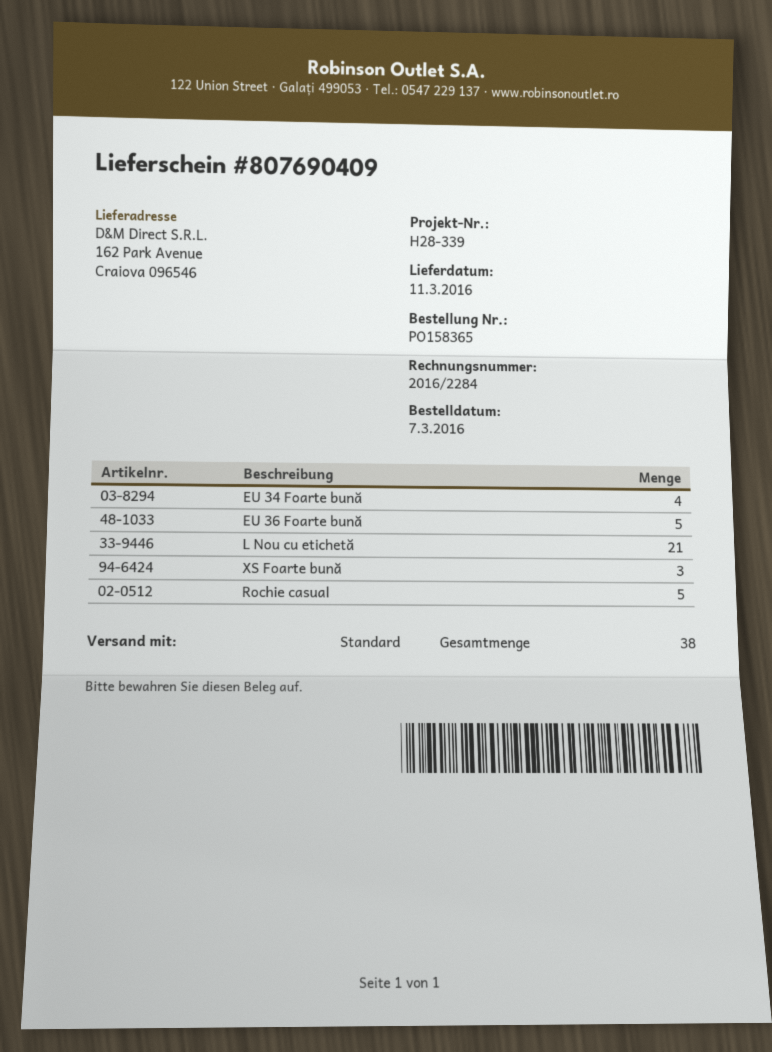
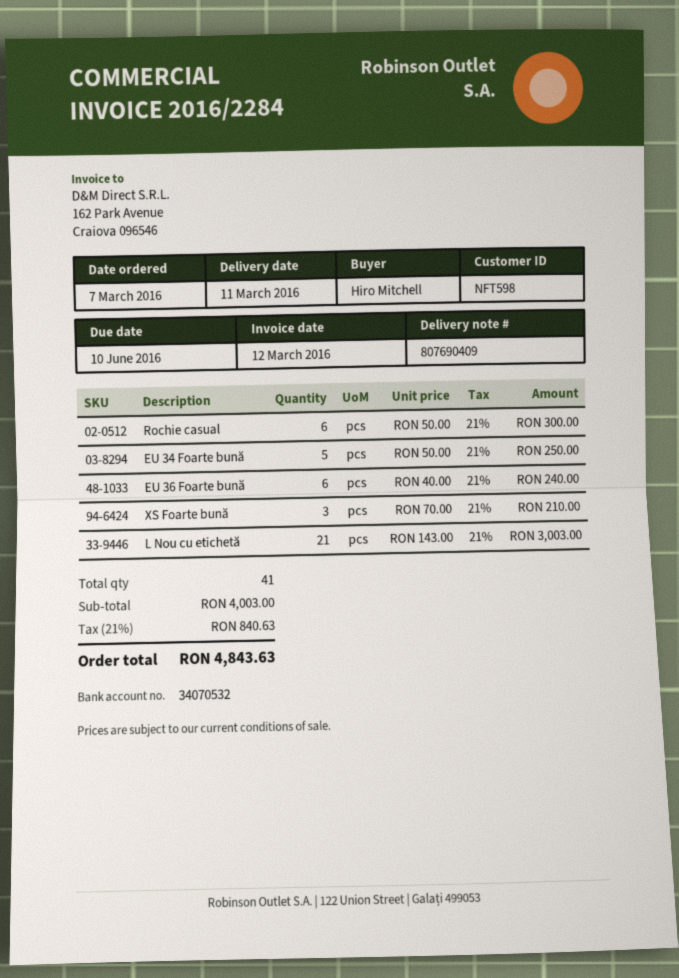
EU 34 Foarte bună: 4 -> 5
EU 36 Foarte bună: 5 -> 6
Rochie casual: 5 -> 6
total quantity: 38 -> 41

